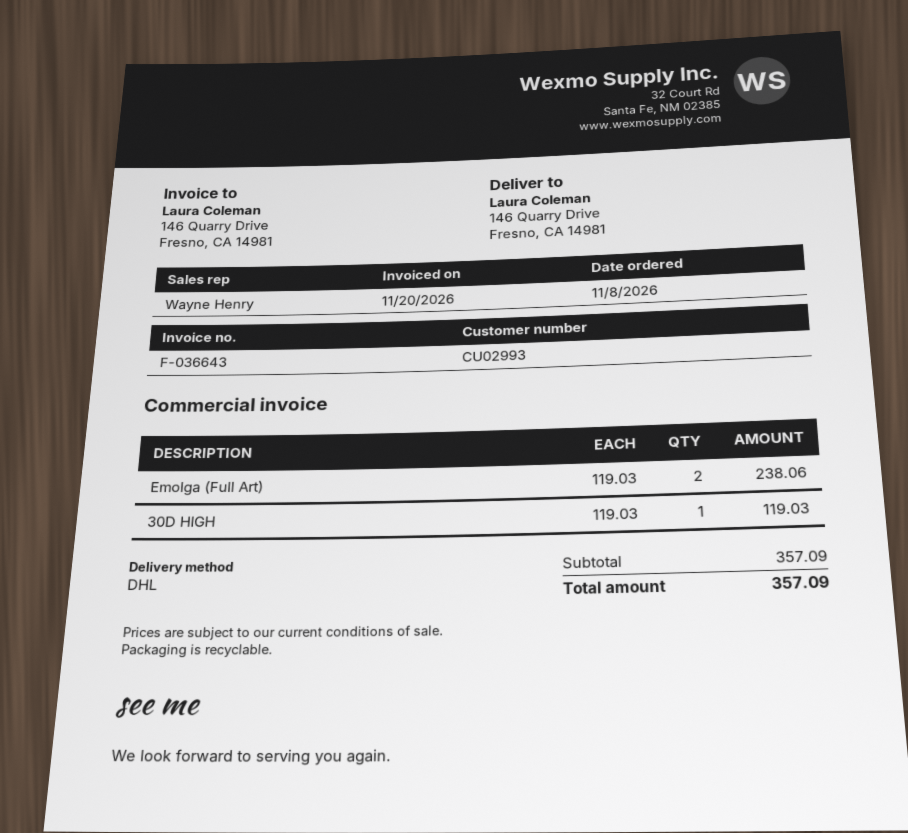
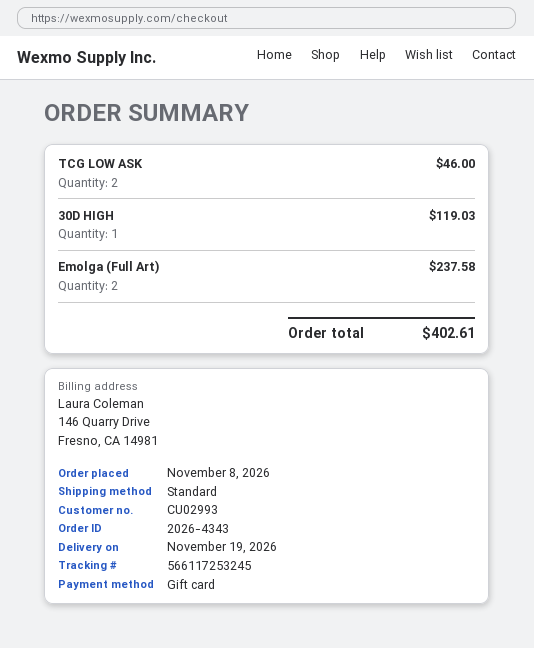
shipping method: DHL -> standard
Emolga (Full Art): 2 for 238.06 -> 2 for 237.58
TCG LOW ASK: none -> 2 for 46.00
total: 357.09 -> 402.61

